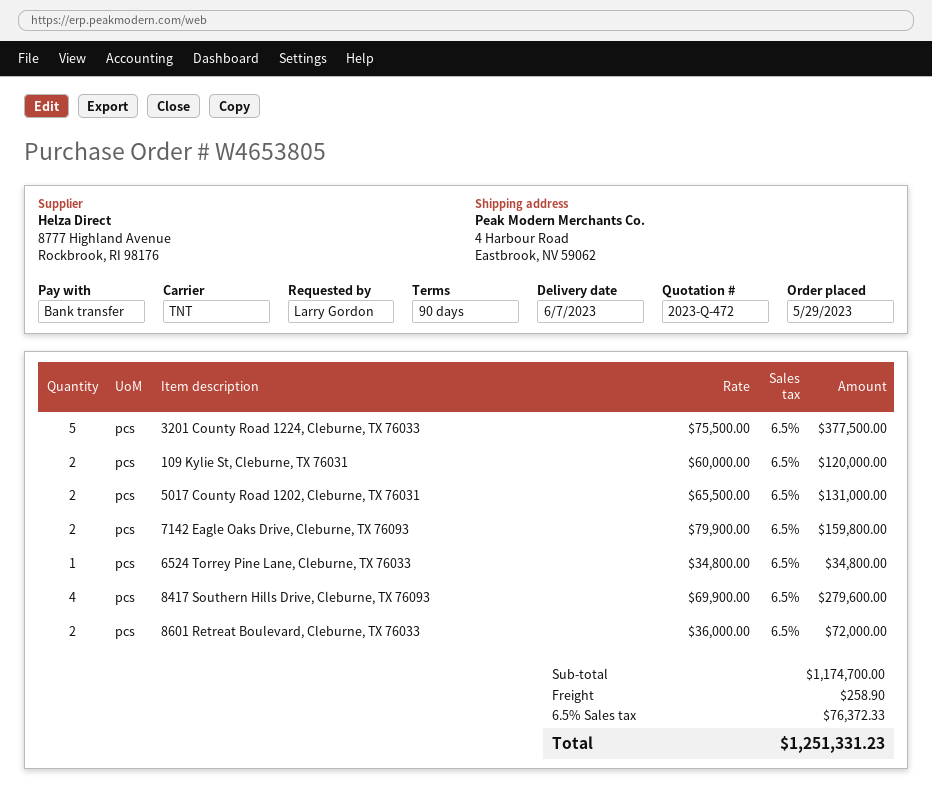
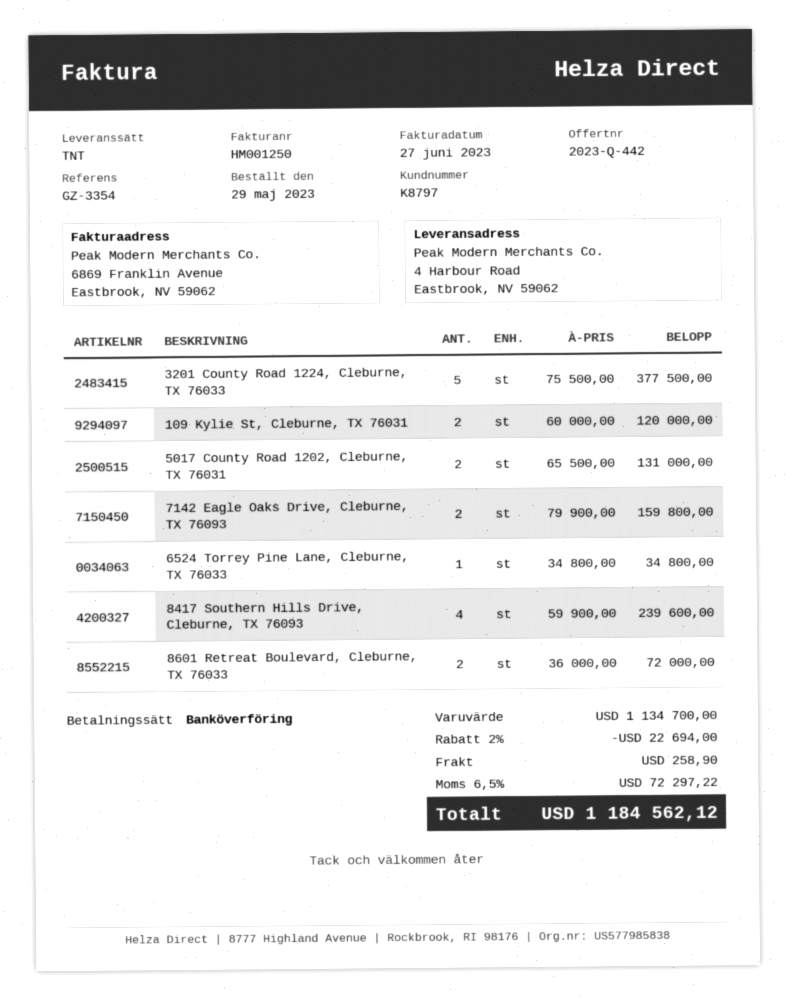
quote number: 2023-Q-472 -> 2023-Q-442
8417 Southern Hills Drive, Cleburne, TX 76093: 4 x 69900.00 = 279600.00 -> 4 x 59900.00 = 239600.00
subtotal: 1174700.00 -> 1134700.00
discount: none -> 2% = 22694.00
tax: 6.5% = 76372.33 -> 6.5% = 72297.22
total: 1251331.23 -> 1184562.12

